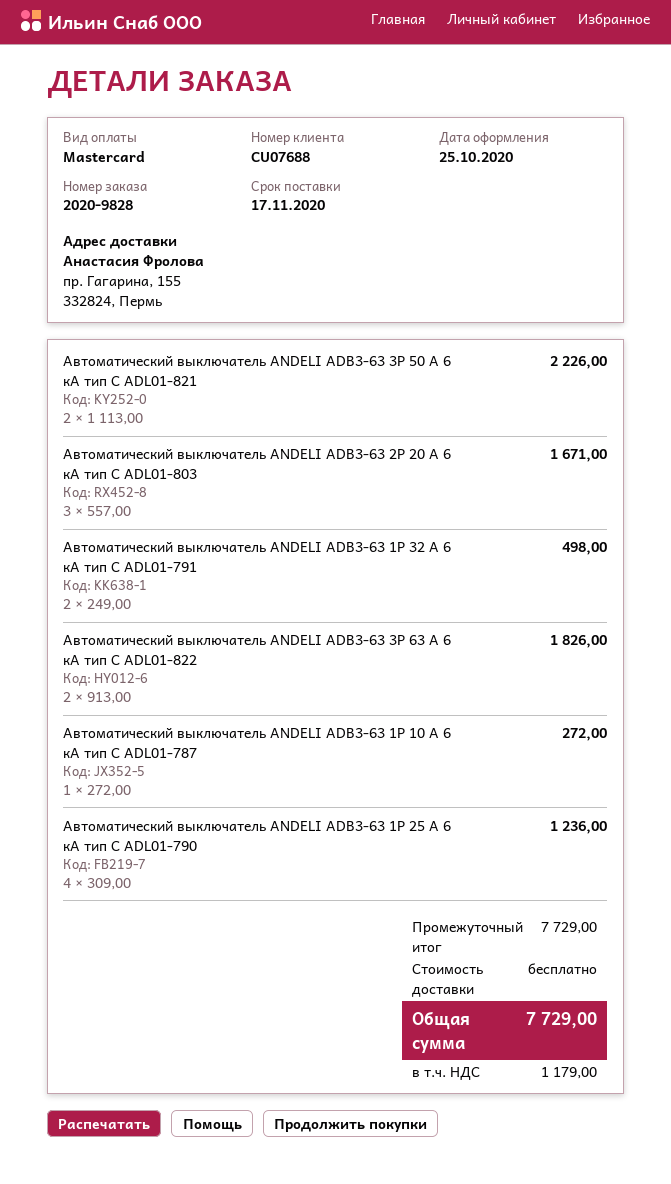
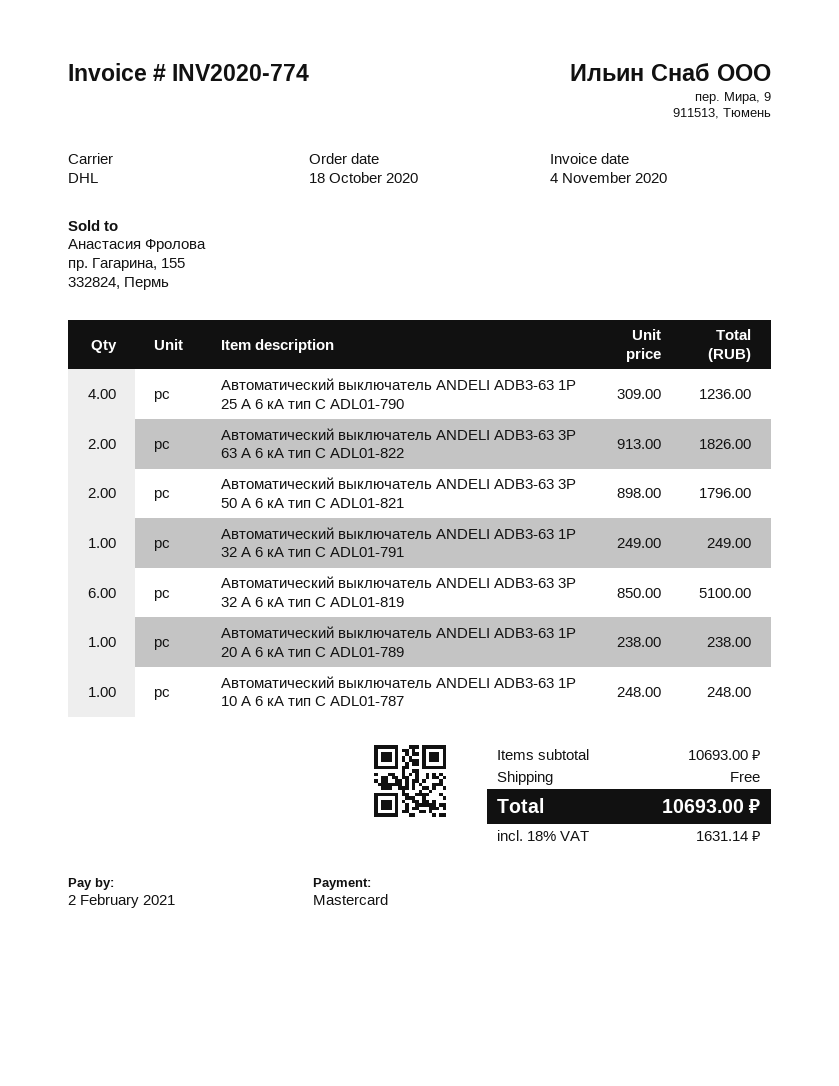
order date: 2020-10-25 -> 2020-10-18
Автоматический выключатель ANDELI ADB3-63 3P 50 А 6 кА тип C ADL01-821: 2 x 1113.00 = 2226.00 -> 2 x 898.00 = 1796.00
Автоматический выключатель ANDELI ADB3-63 2P 20 А 6 кА тип C ADL01-803: 3 x 557.00 = 1671.00 -> none
Автоматический выключатель ANDELI ADB3-63 1P 32 А 6 кА тип C ADL01-791: 2 x 249.00 = 498.00 -> 1 x 249.00 = 249.00
Автоматический выключатель ANDELI ADB3-63 1P 10 А 6 кА тип C ADL01-787: 1 x 272.00 = 272.00 -> 1 x 248.00 = 248.00
Автоматический выключатель ANDELI ADB3-63 3P 32 А 6 кА тип C ADL01-819: none -> 6 x 850.00 = 5100.00
Автоматический выключатель ANDELI ADB3-63 1P 20 А 6 кА тип C ADL01-789: none -> 1 x 238.00 = 238.00
subtotal: 7729.00 -> 10693.00
tax: 1179.00 -> 1631.14
total: 7729.00 -> 10693.00

